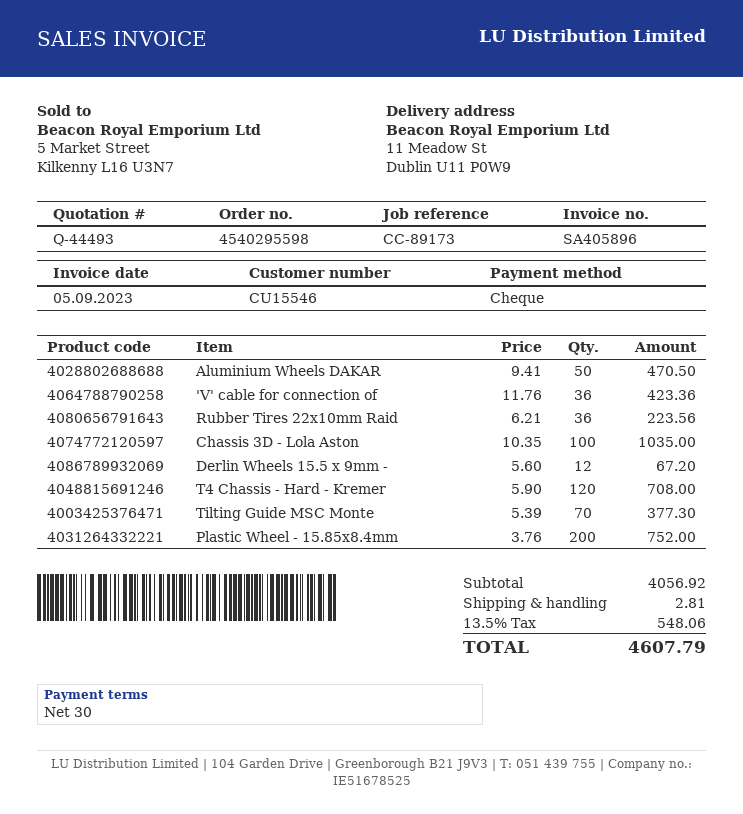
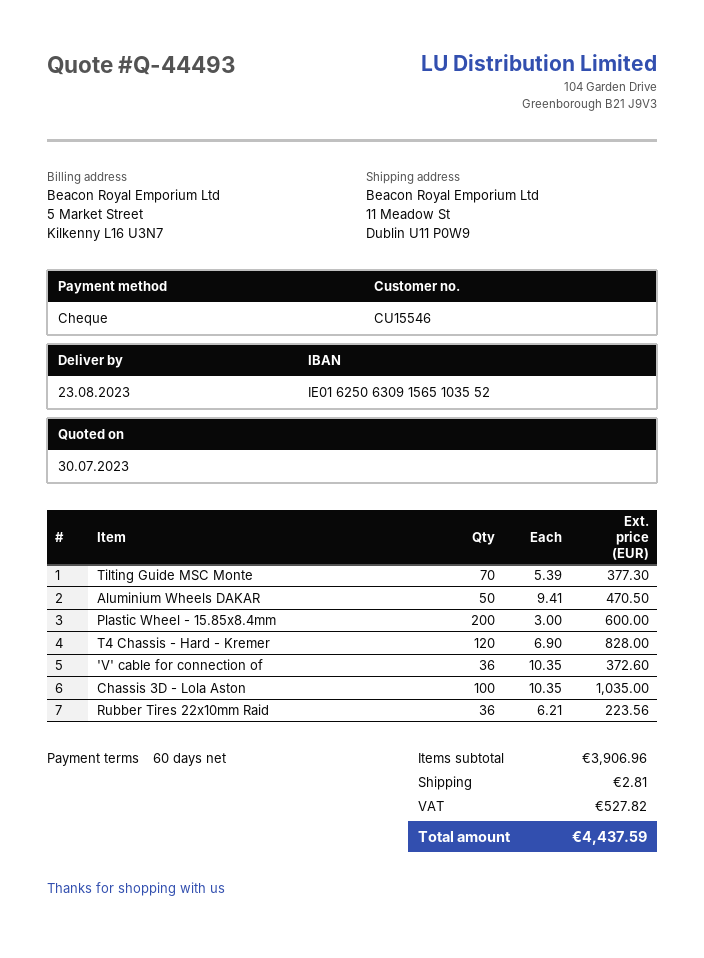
payment terms: 30 days -> 60 days
'V' cable for connection of: 36 x 11.76 = 423.36 -> 36 x 10.35 = 372.60
Derlin Wheels 15.5 x 9mm -: 12 x 5.60 = 67.20 -> none
T4 Chassis - Hard - Kremer: 120 x 5.90 = 708.00 -> 120 x 6.90 = 828.00
Plastic Wheel - 15.85x8.4mm: 200 x 3.76 = 752.00 -> 200 x 3.00 = 600.00
subtotal: 4056.92 -> 3906.96
tax: 548.06 -> 527.82
total: 4607.79 -> 4437.59

